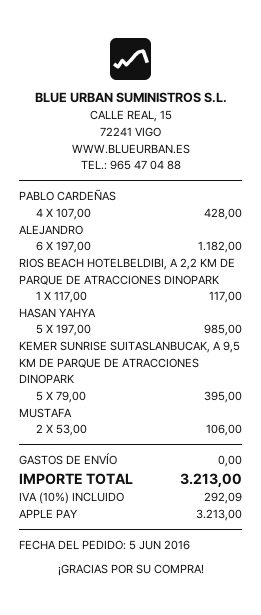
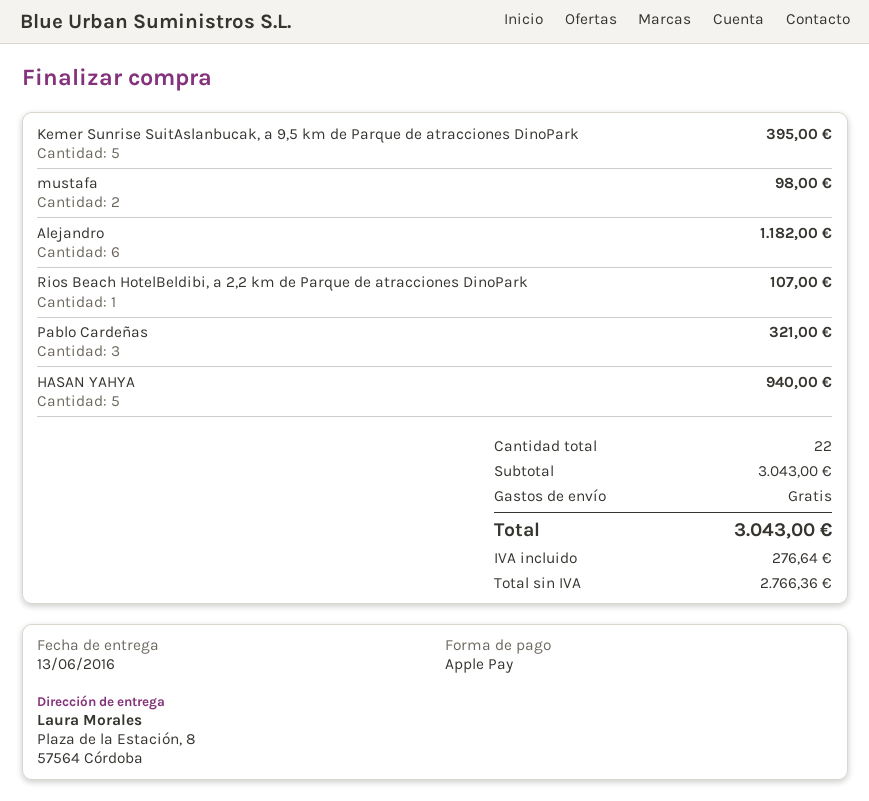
PABLO CARDEÑAS: 4 for 428.00 -> 3 for 321.00
RIOS BEACH HOTELBELDIBI, A 2,2 KM DE PARQUE DE ATRACCIONES DINOPARK: 1 for 117.00 -> 1 for 107.00
HASAN YAHYA: 5 for 985.00 -> 5 for 940.00
MUSTAFA: 2 for 106.00 -> 2 for 98.00
tax: 292.09 -> 276.64
total: 3213.00 -> 3043.00

